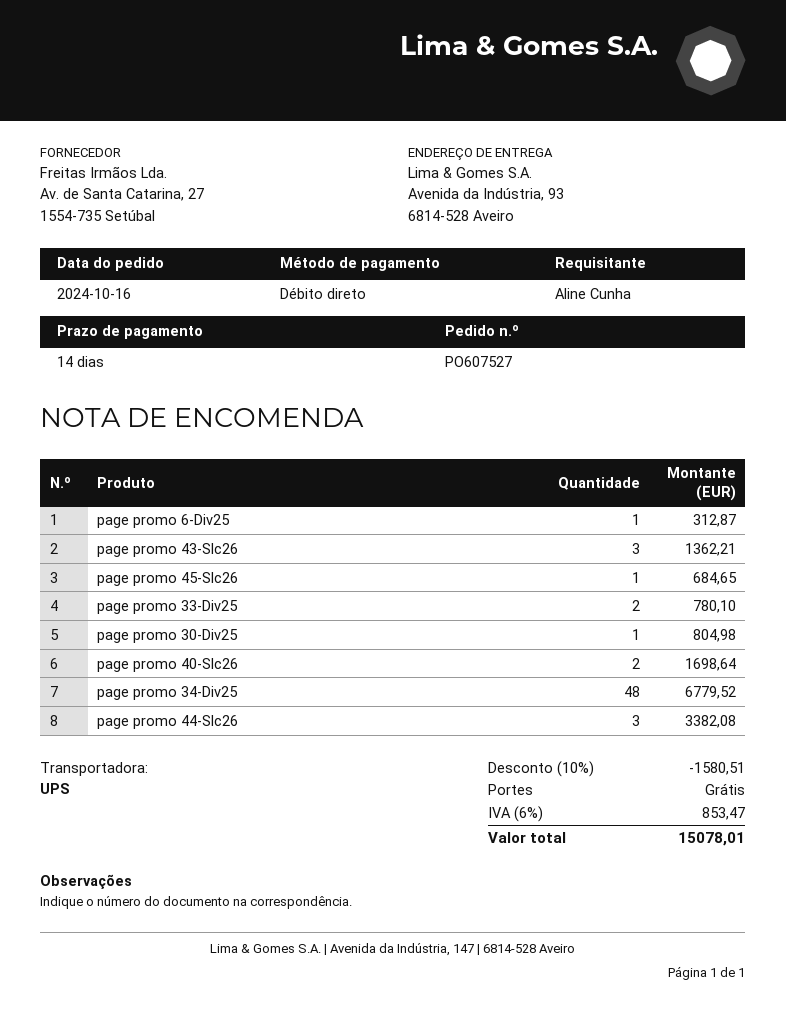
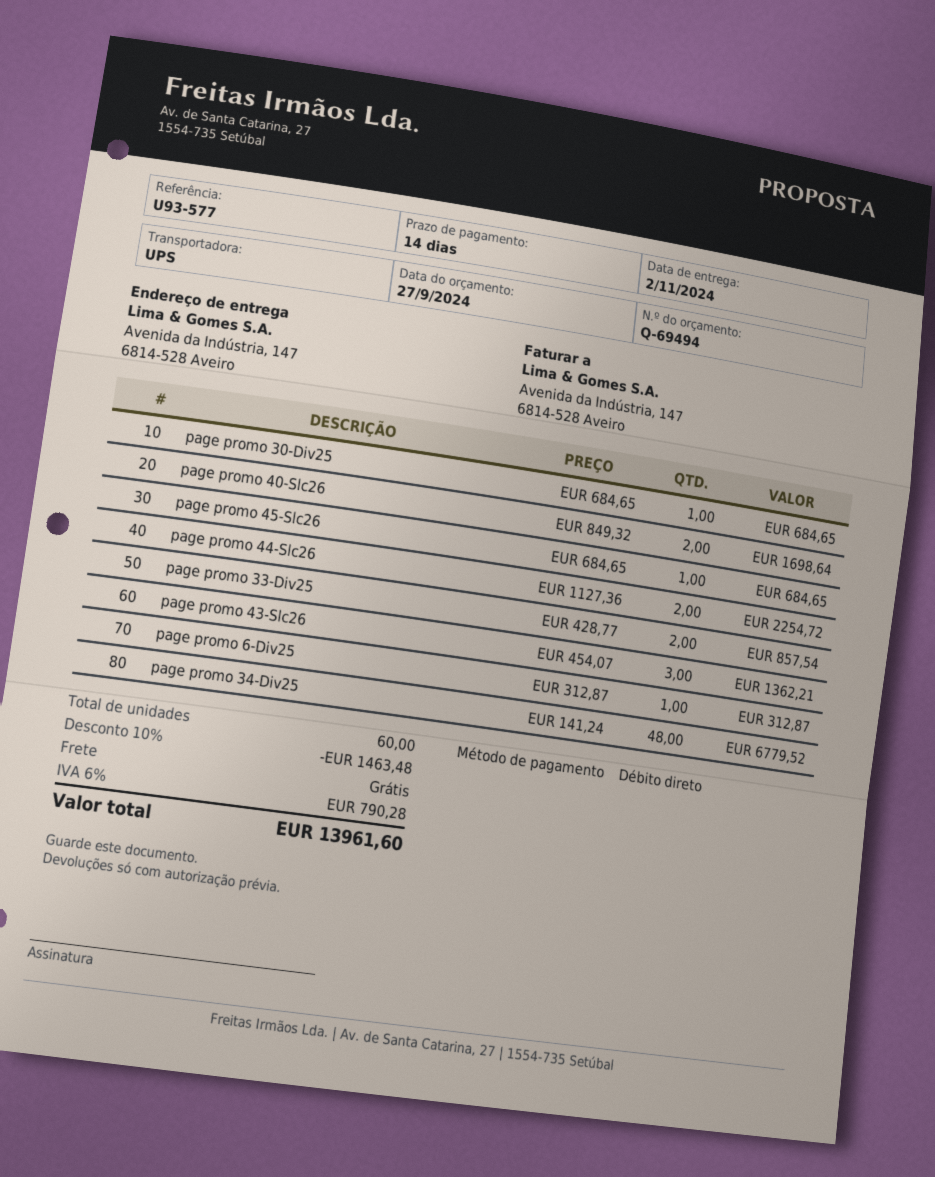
ship to: Avenida da Indústria, 93, 6814-528 Aveiro -> Avenida da Indústria, 147, 6814-528 Aveiro
page promo 33-Div25: 2 for 780.10 -> 2 for 857.54
page promo 30-Div25: 1 for 804.98 -> 1 for 684.65
page promo 44-Slc26: 3 for 3382.08 -> 2 for 2254.72
discount: 10% = 1580.51 -> 10% = 1463.48
tax: 6% = 853.47 -> 6% = 790.28
total: 15078.01 -> 13961.60

